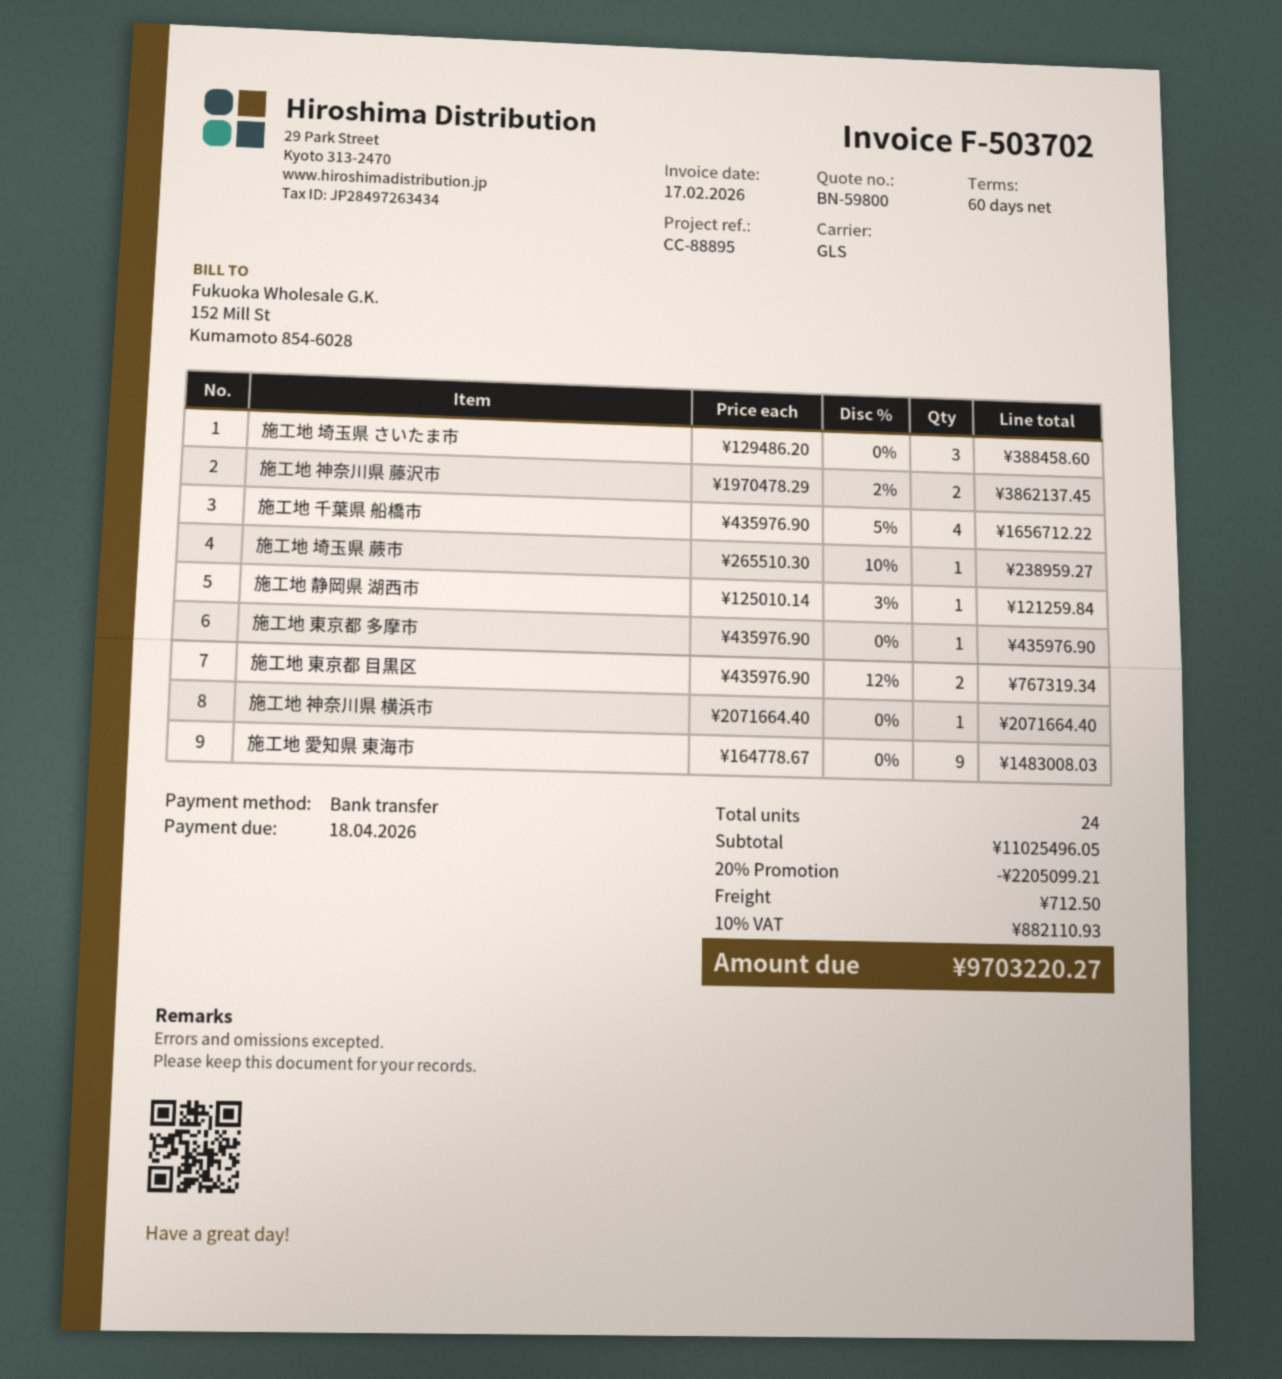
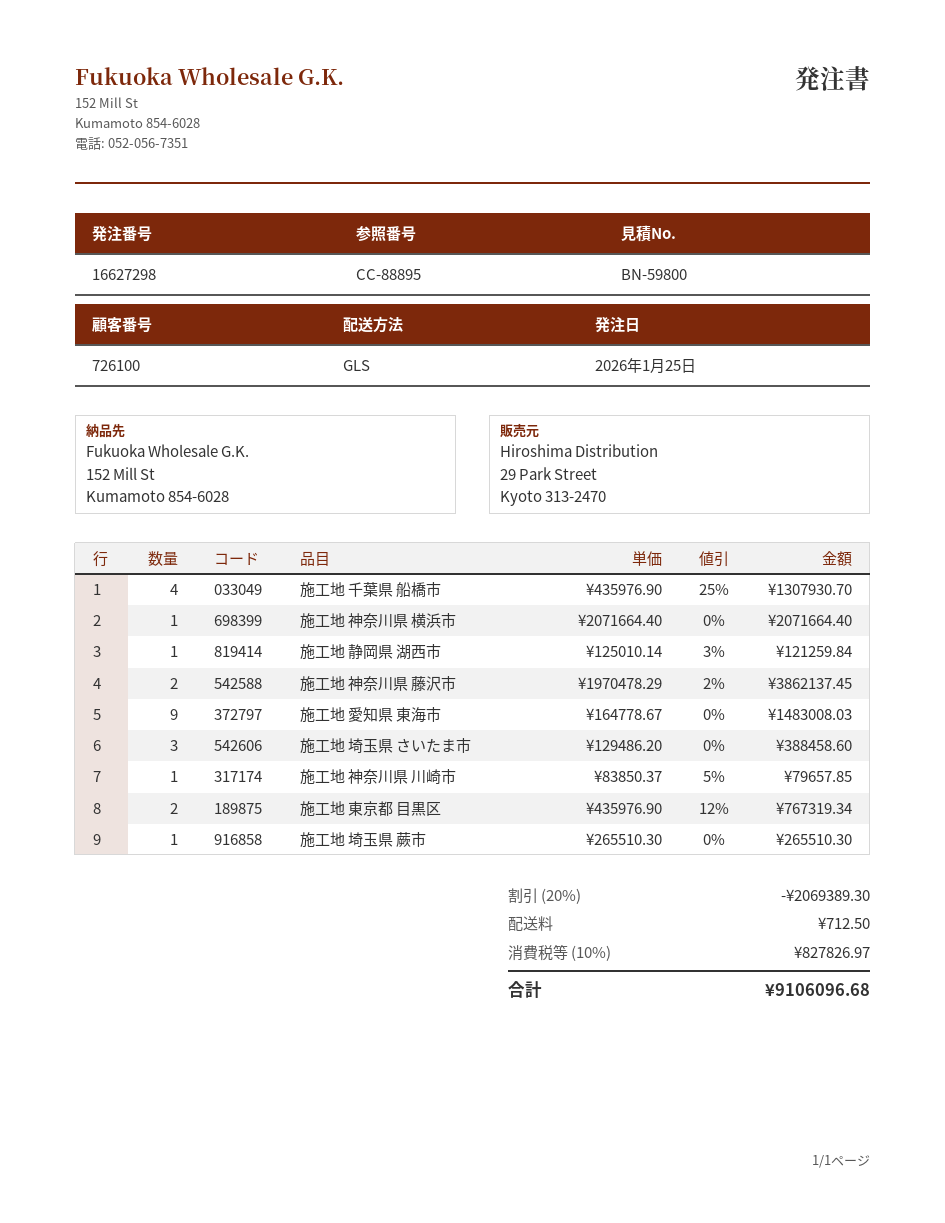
施工地 千葉県 船橋市: 4 x 435976.90 - 5% = 1656712.22 -> 4 x 435976.90 - 25% = 1307930.70
施工地 埼玉県 蕨市: 1 x 265510.30 - 10% = 238959.27 -> 1 x 265510.30 = 265510.30
施工地 東京都 多摩市: 1 x 435976.90 = 435976.90 -> none
施工地 神奈川県 川崎市: none -> 1 x 83850.37 - 5% = 79657.85
discount: 20% = 2205099.21 -> 20% = 2069389.30
tax: 10% = 882110.93 -> 10% = 827826.97
total: 9703220.27 -> 9106096.68

